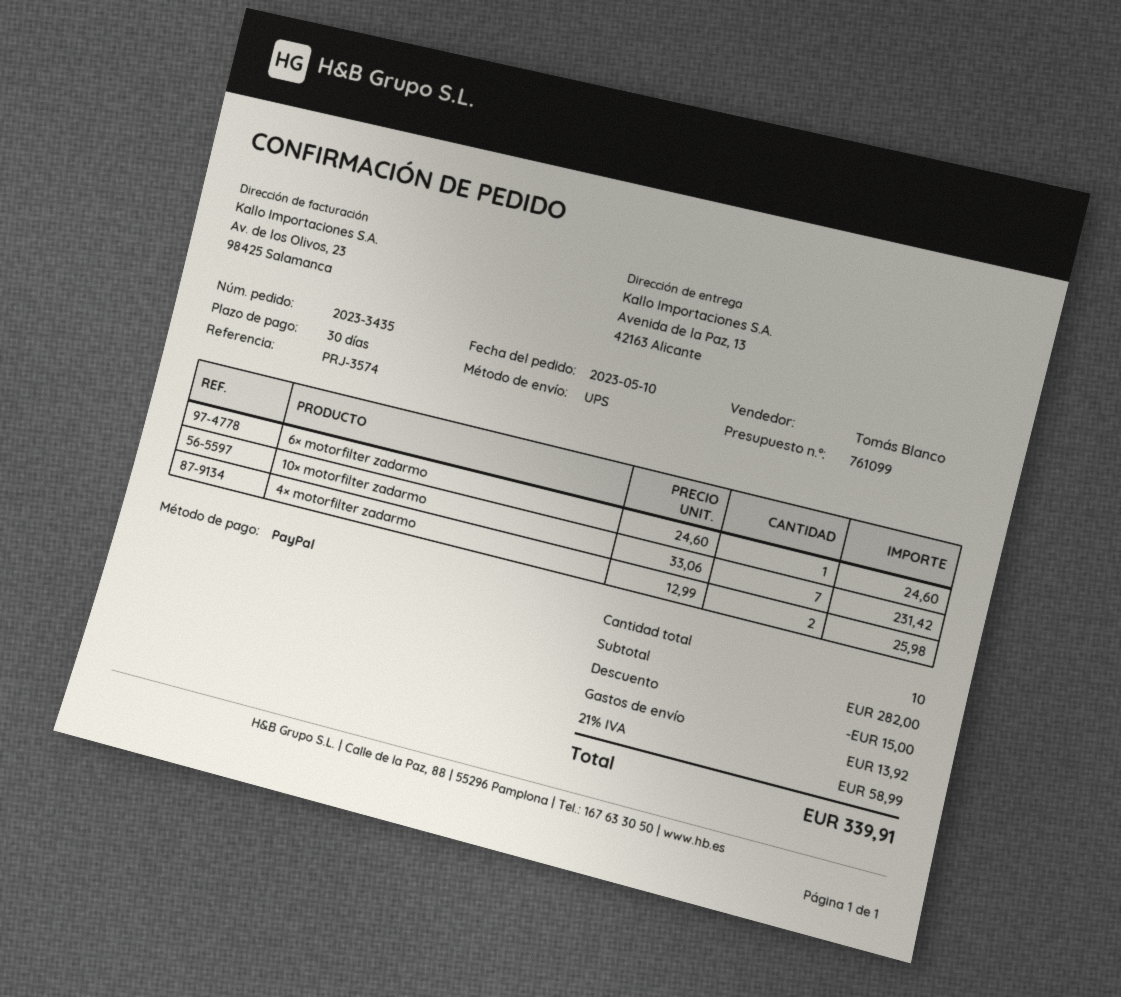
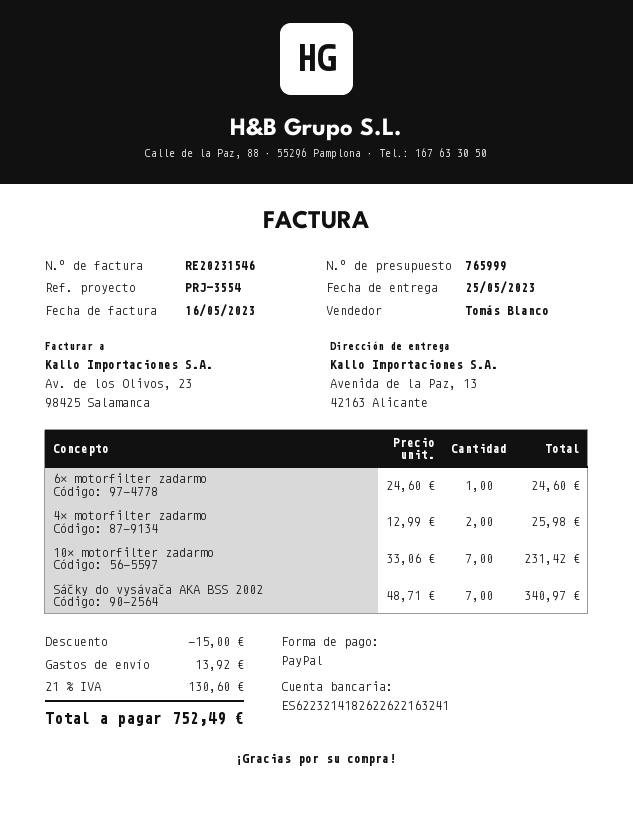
quote number: 761099 -> 765999
reference: PRJ-3574 -> PRJ-3554
Sáčky do vysávača AKA BSS 2002: none -> 7 x 48.71 = 340.97
tax: 21% = 58.99 -> 21% = 130.60
total: 339.91 -> 752.49

